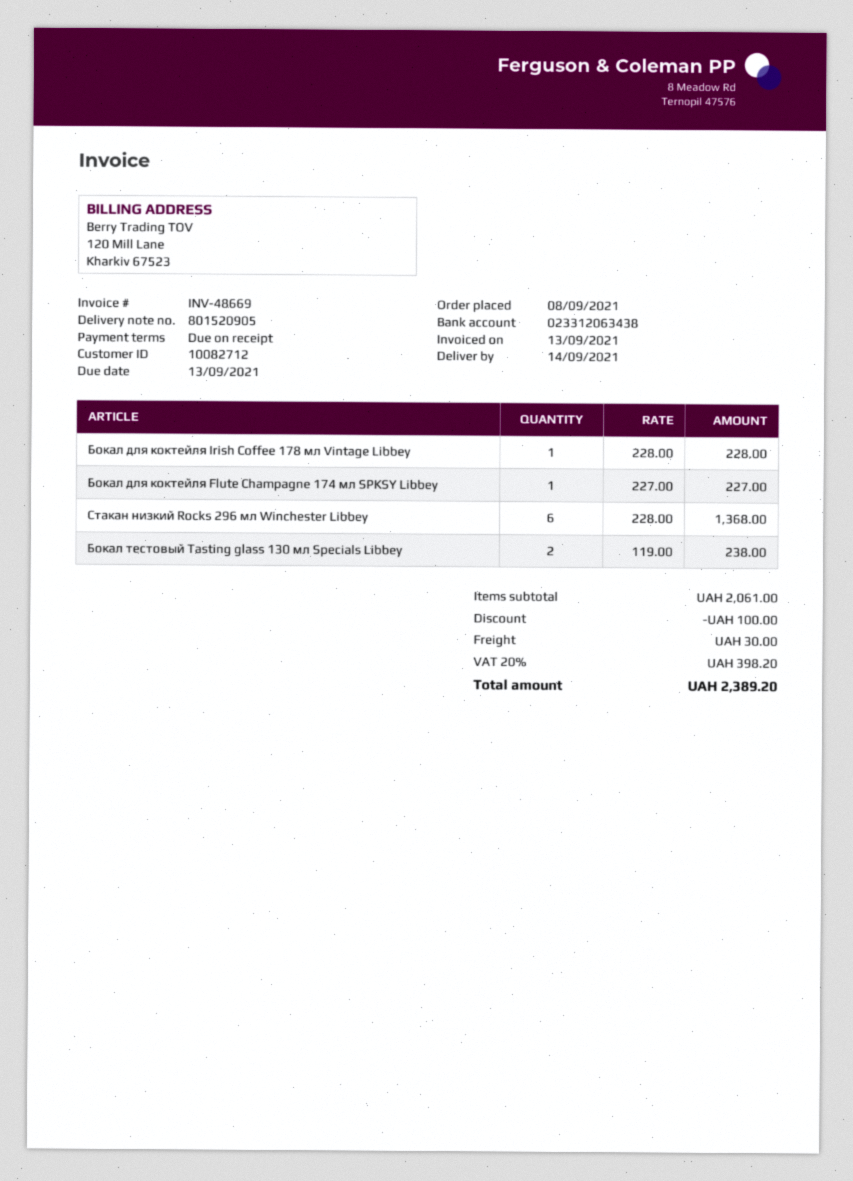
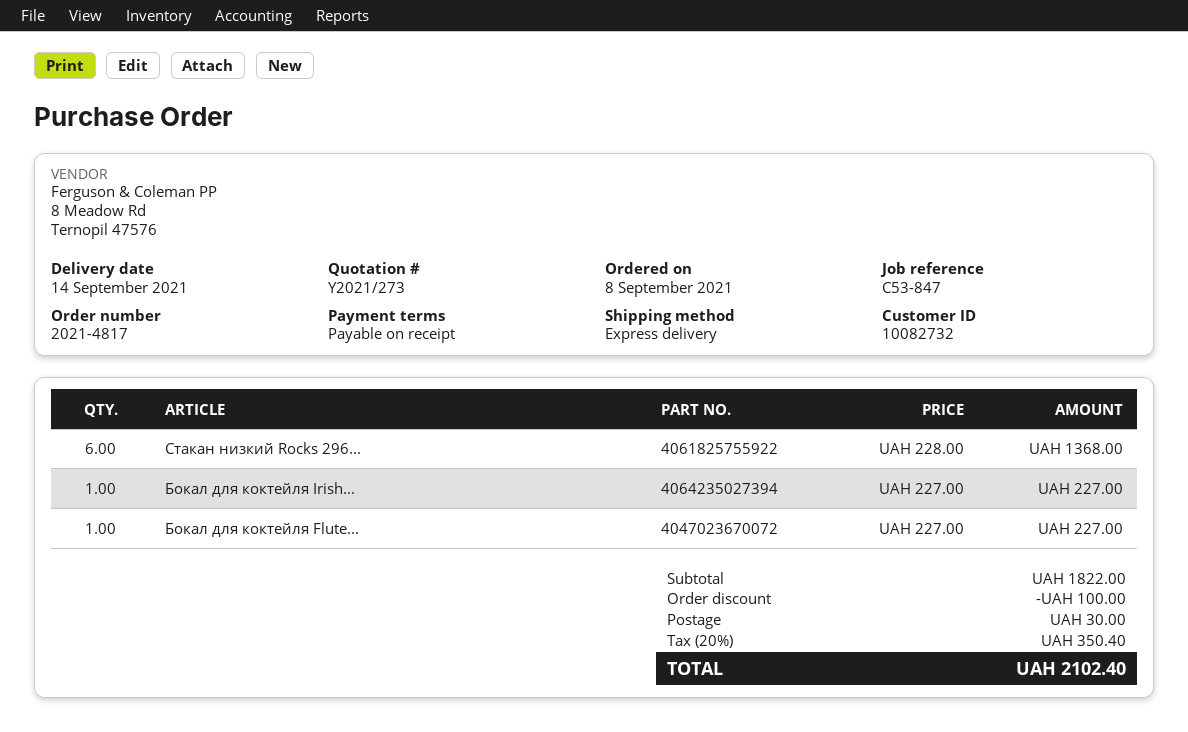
customer number: 10082712 -> 10082732
Бокал для коктейля Irish Coffee 178 мл Vintage Libbey: 1 x 228.00 = 228.00 -> 1 x 227.00 = 227.00
Бокал тестовый Tasting glass 130 мл Specials Libbey: 2 x 119.00 = 238.00 -> none
subtotal: 2061.00 -> 1822.00
tax: 20% = 398.20 -> 20% = 350.40
total: 2389.20 -> 2102.40

